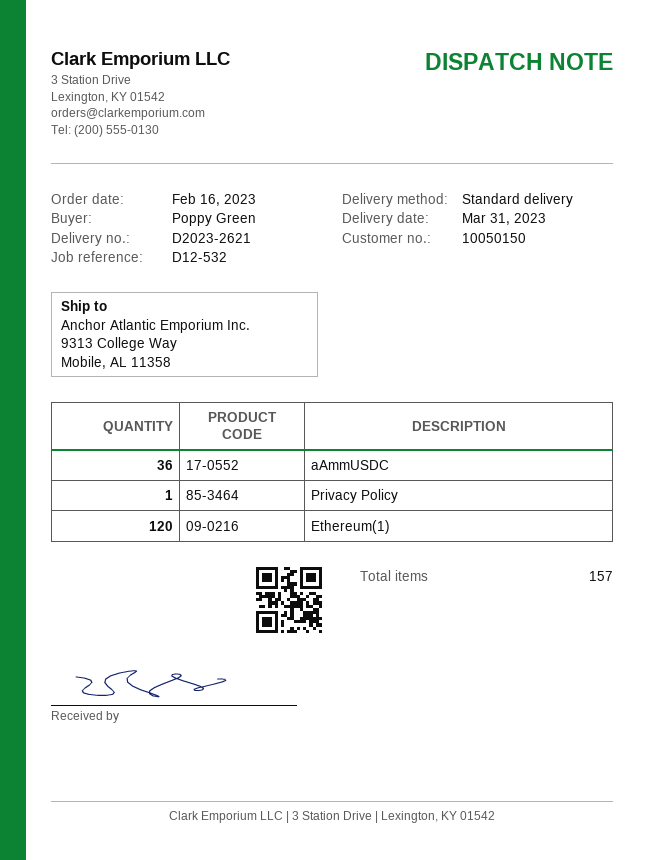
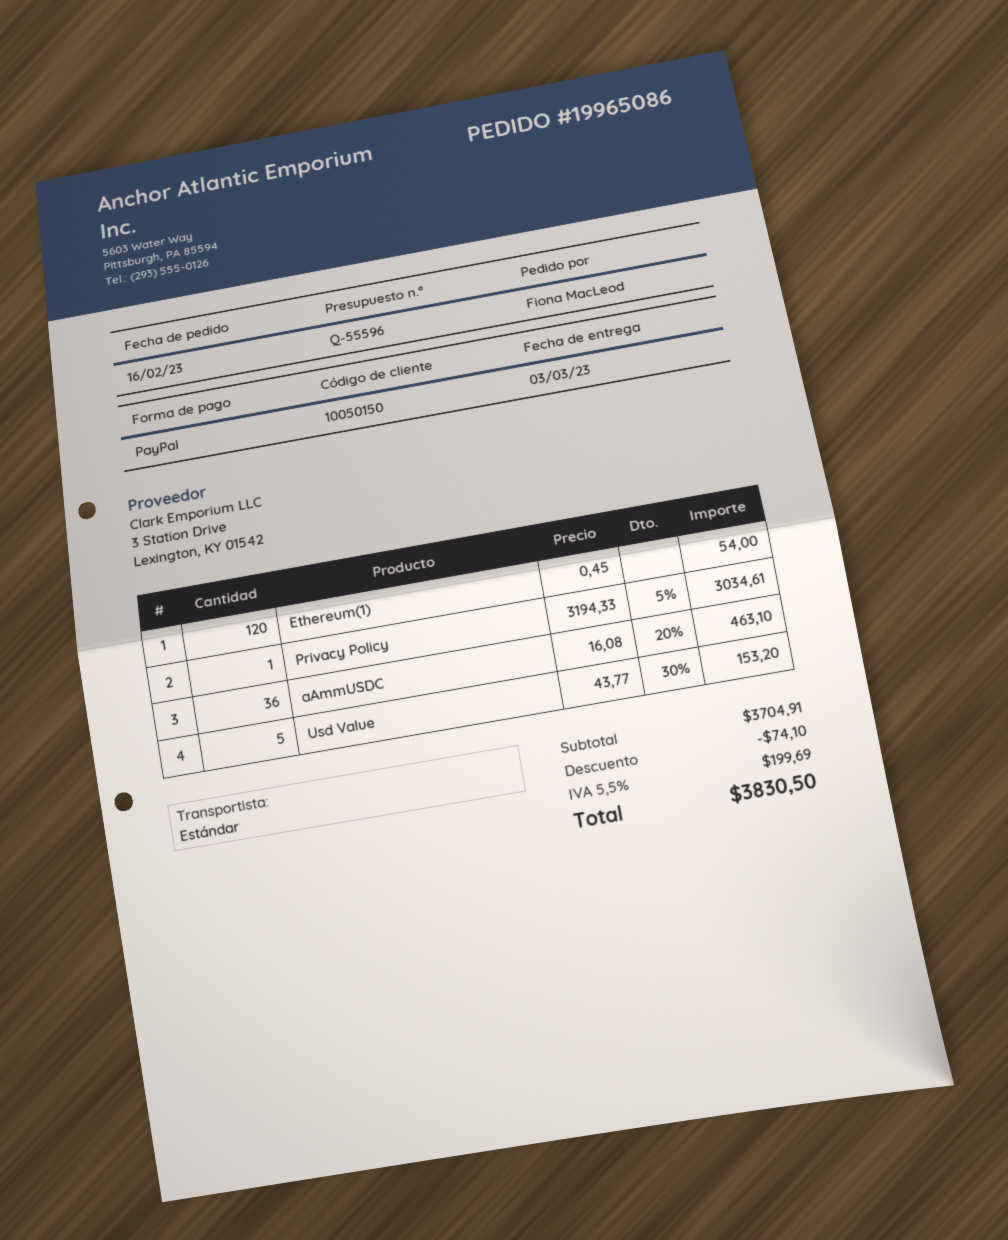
delivery date: 2023-03-31 -> 2023-03-03
ordered by: Poppy Green -> Fiona MacLeod
Usd Value: none -> 5

